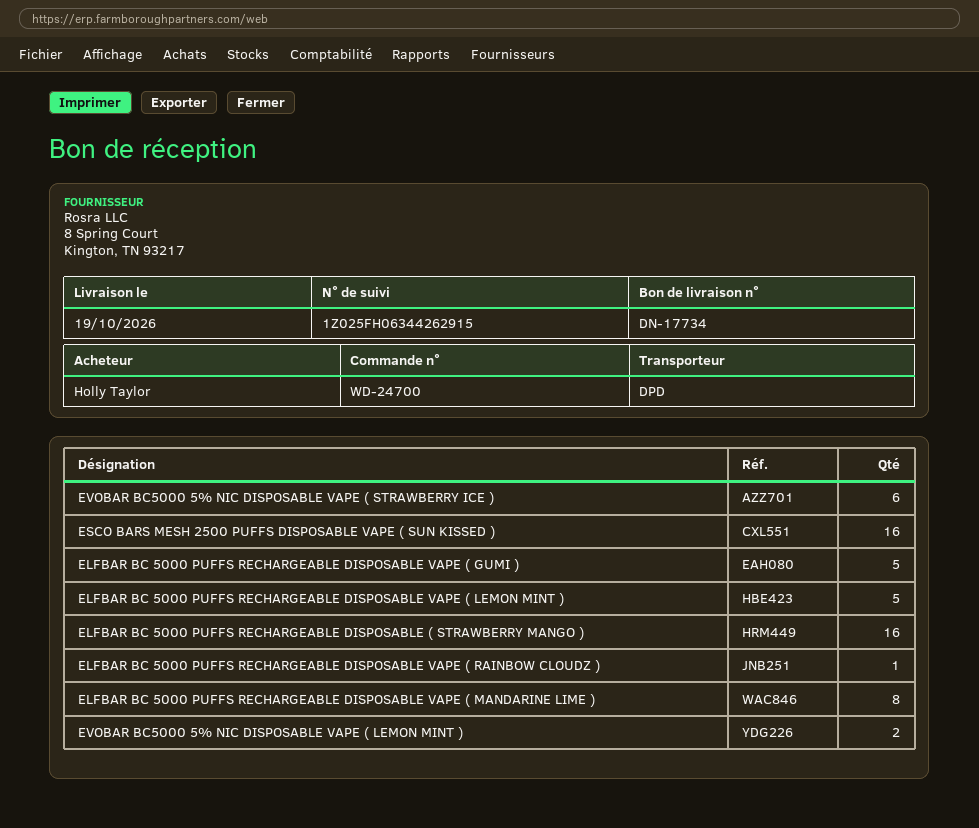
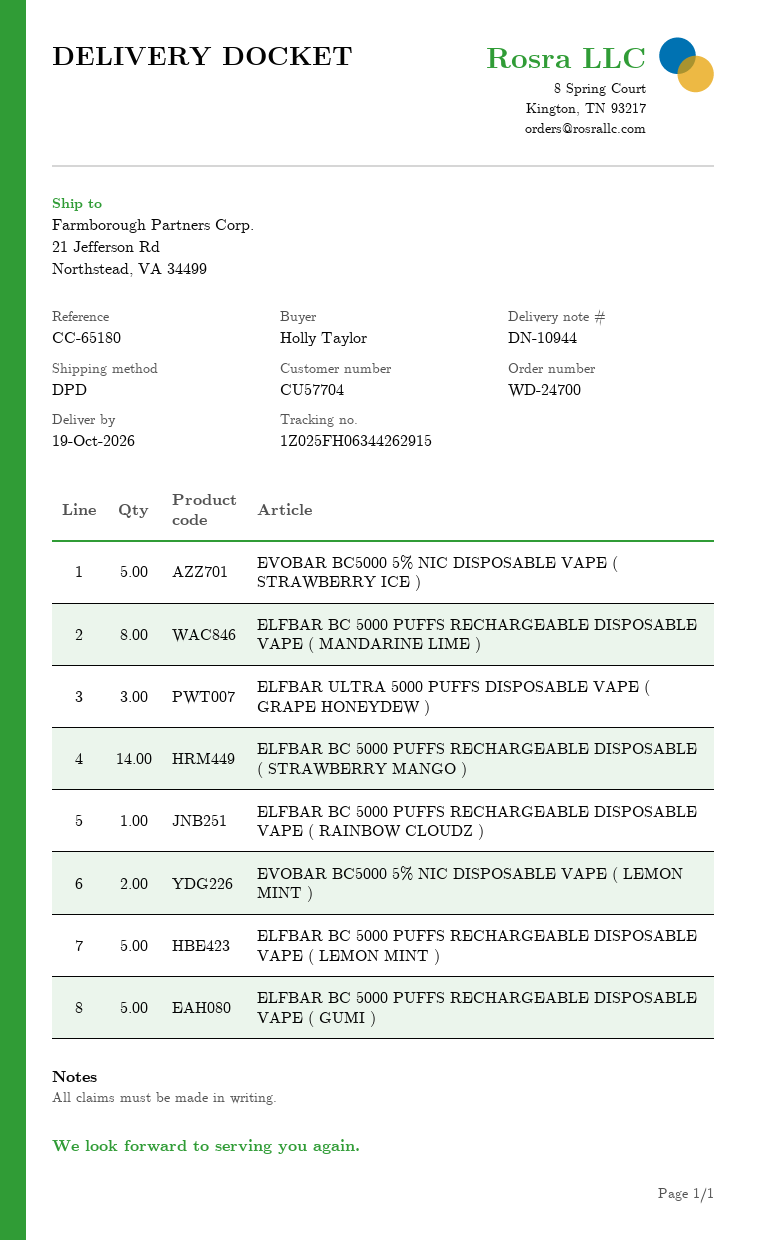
delivery note number: DN-17734 -> DN-10944
EVOBAR BC5000 5% NIC DISPOSABLE VAPE ( STRAWBERRY ICE ): 6 -> 5
ESCO BARS MESH 2500 PUFFS DISPOSABLE VAPE ( SUN KISSED ): 16 -> none
ELFBAR BC 5000 PUFFS RECHARGEABLE DISPOSABLE ( STRAWBERRY MANGO ): 16 -> 14
ELFBAR ULTRA 5000 PUFFS DISPOSABLE VAPE ( GRAPE HONEYDEW ): none -> 3

